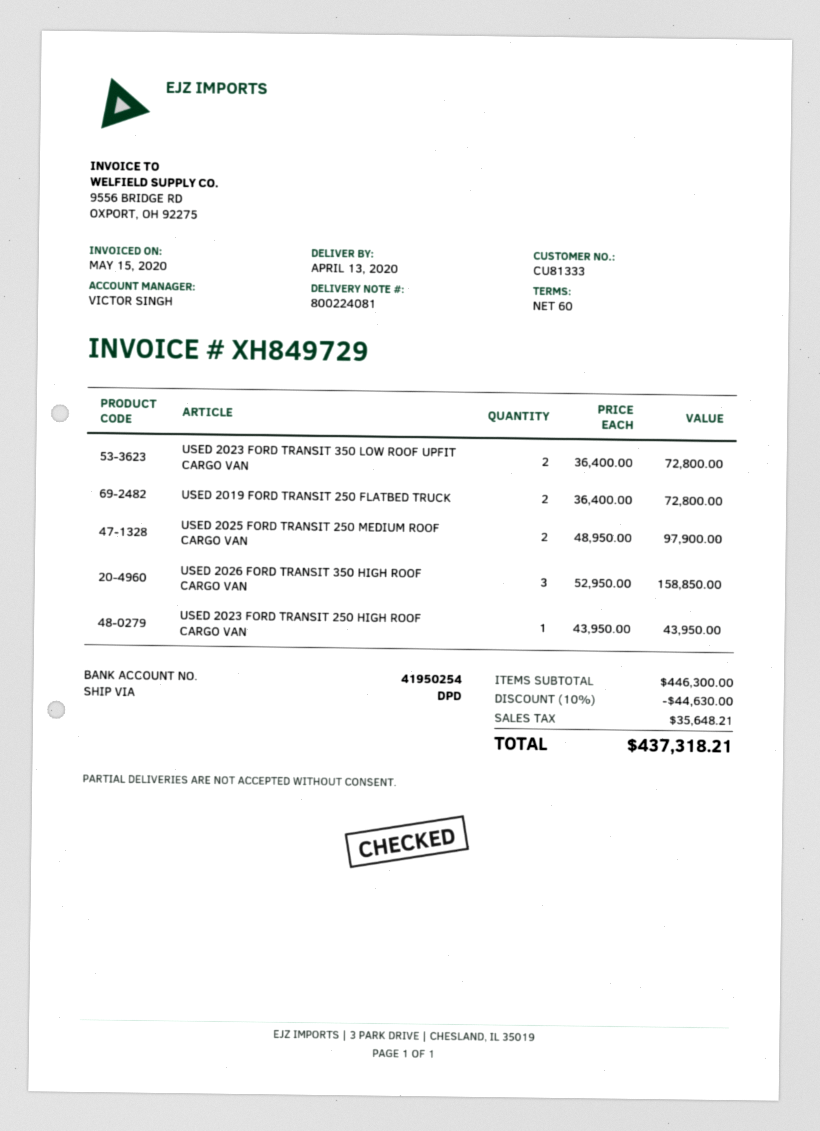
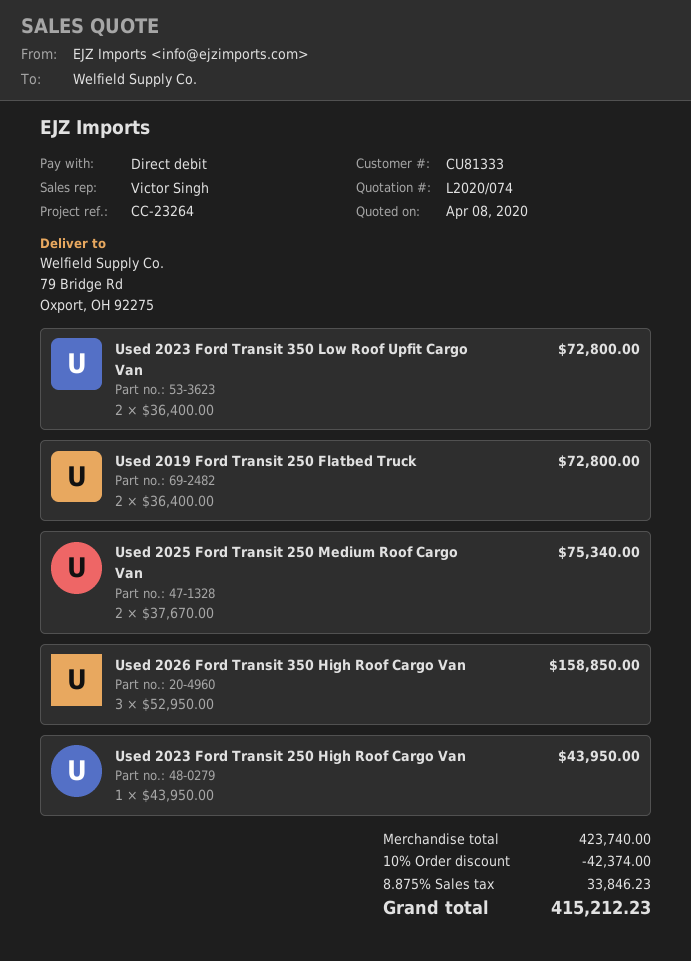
USED 2025 FORD TRANSIT 250 MEDIUM ROOF CARGO VAN: 2 x 48950.00 = 97900.00 -> 2 x 37670.00 = 75340.00
subtotal: 446300.00 -> 423740.00
discount: 10% = 44630.00 -> 10% = 42374.00
tax: 35648.21 -> 33846.23
total: 437318.21 -> 415212.23

